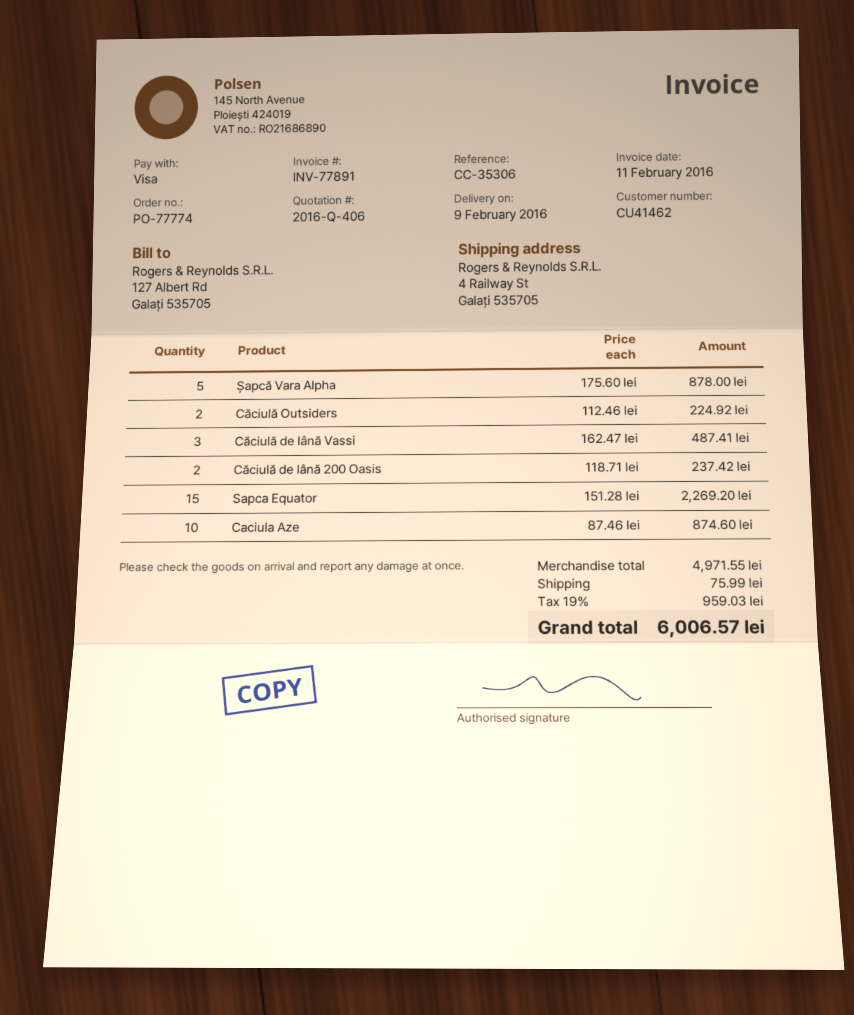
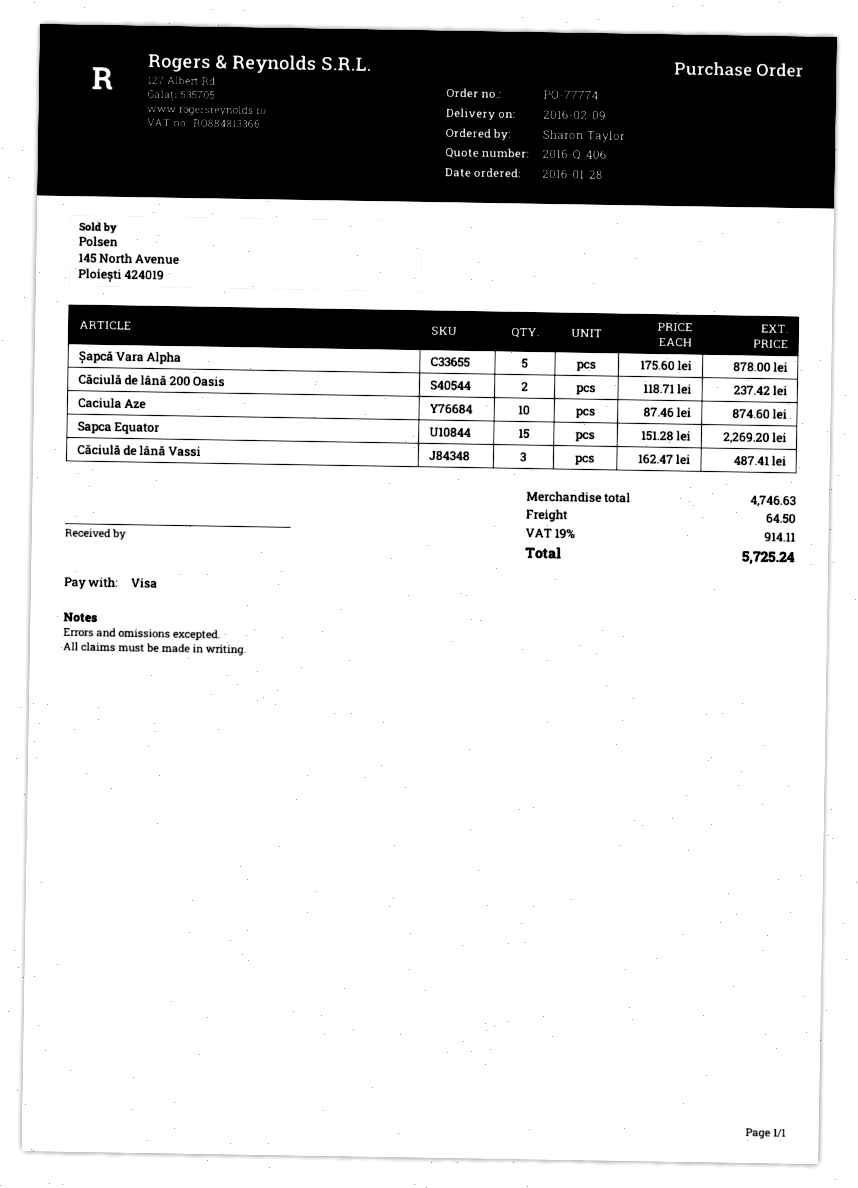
Căciulă Outsiders: 2 x 112.46 = 224.92 -> none
subtotal: 4971.55 -> 4746.63
shipping: 75.99 -> 64.50
tax: 19% = 959.03 -> 19% = 914.11
total: 6006.57 -> 5725.24

